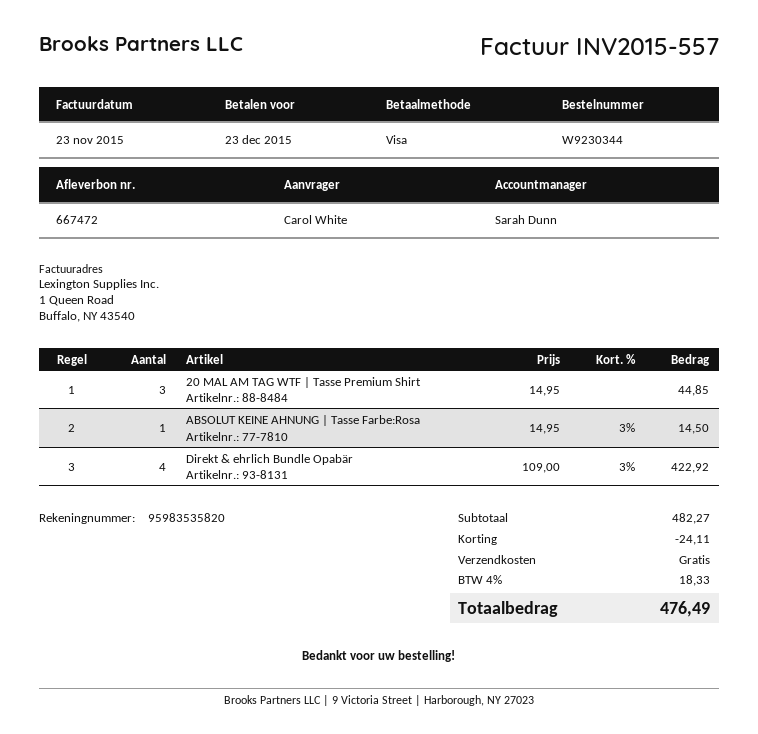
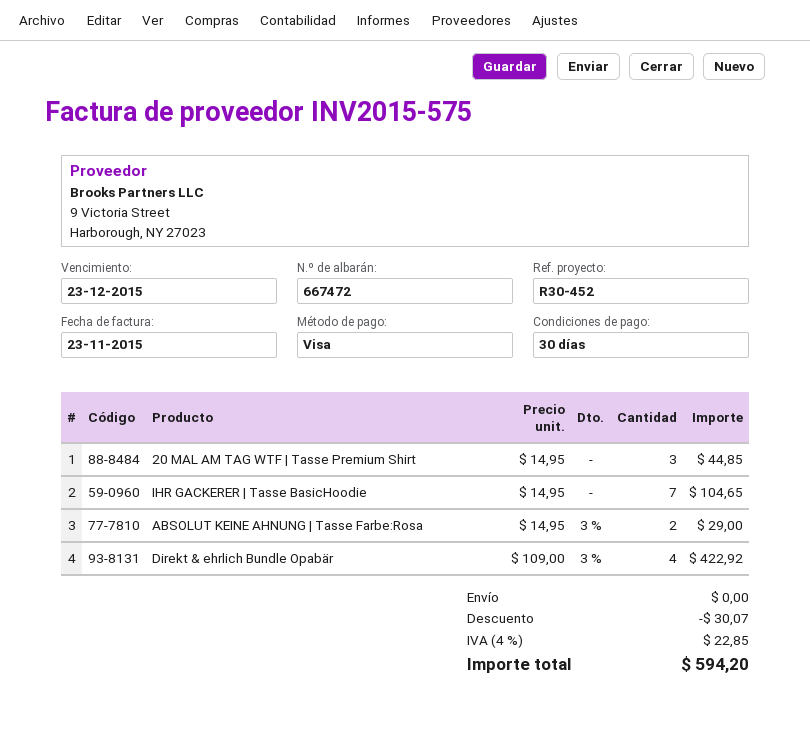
invoice number: INV2015-557 -> INV2015-575
ABSOLUT KEINE AHNUNG | Tasse Farbe:Rosa: 1 x 14.95 - 3% = 14.50 -> 2 x 14.95 - 3% = 29.00
IHR GACKERER | Tasse BasicHoodie: none -> 7 x 14.95 = 104.65
discount: 24.11 -> 30.07
tax: 4% = 18.33 -> 4% = 22.85
total: 476.49 -> 594.20

